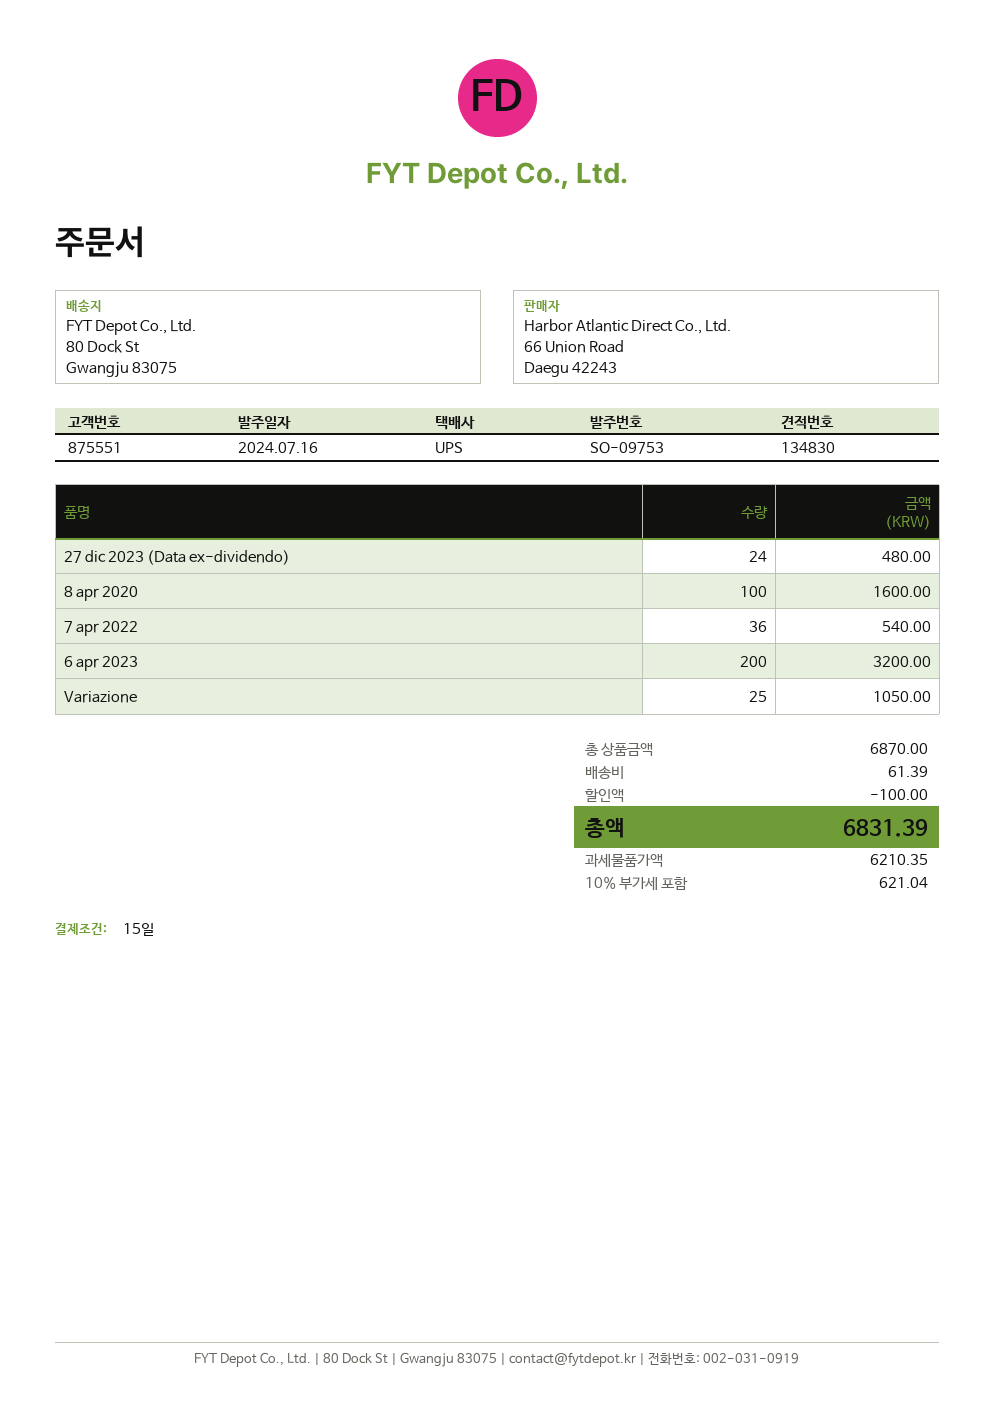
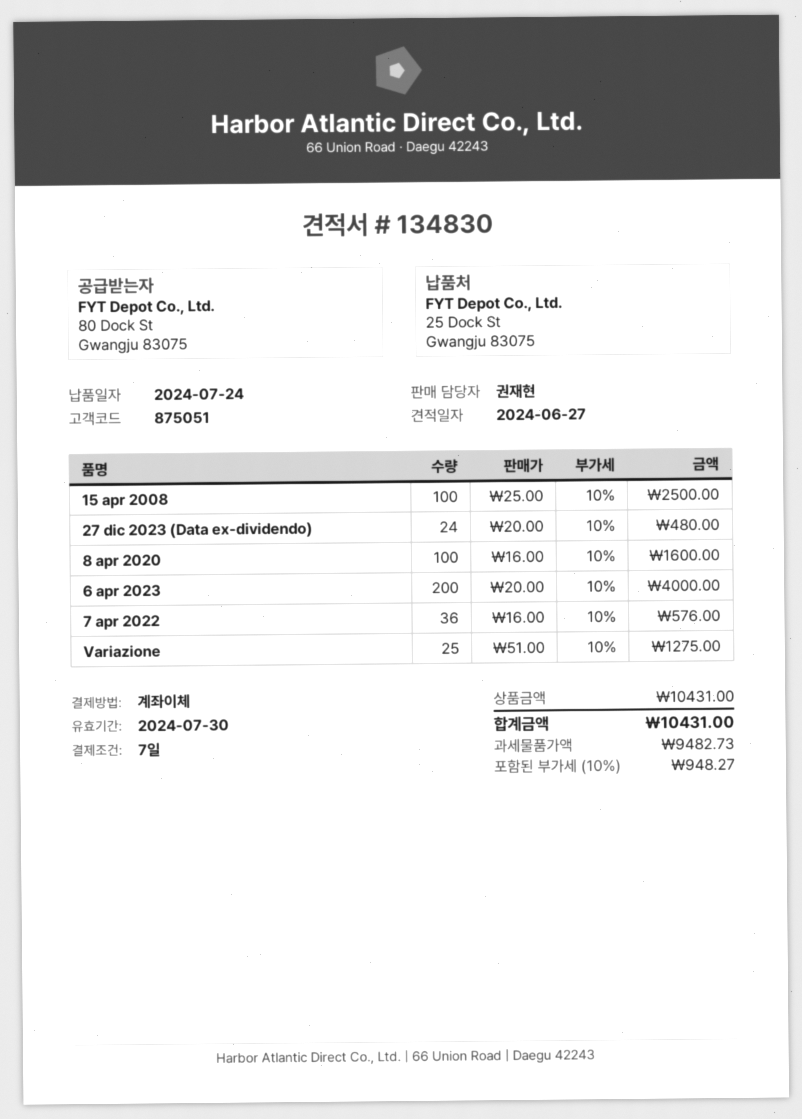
payment terms: 15 days -> 7 days
customer number: 875551 -> 875051
ship to: 80 Dock St, Gwangju 83075 -> 25 Dock St, Gwangju 83075
7 apr 2022: 36 for 540.00 -> 36 for 576.00
6 apr 2023: 200 for 3200.00 -> 200 for 4000.00
Variazione: 25 for 1050.00 -> 25 for 1275.00
15 apr 2008: none -> 100 for 2500.00
subtotal: 6870.00 -> 10431.00
discount: 100.00 -> none
shipping: 61.39 -> none
net: 6210.35 -> 9482.73
tax: 10% = 621.04 -> 10% = 948.27
total: 6831.39 -> 10431.00

